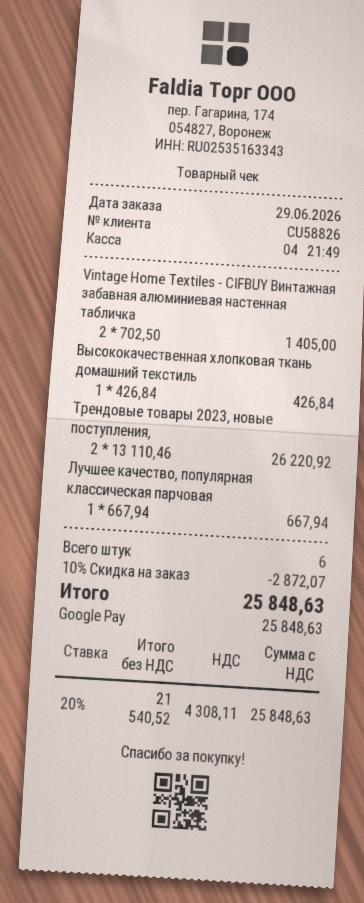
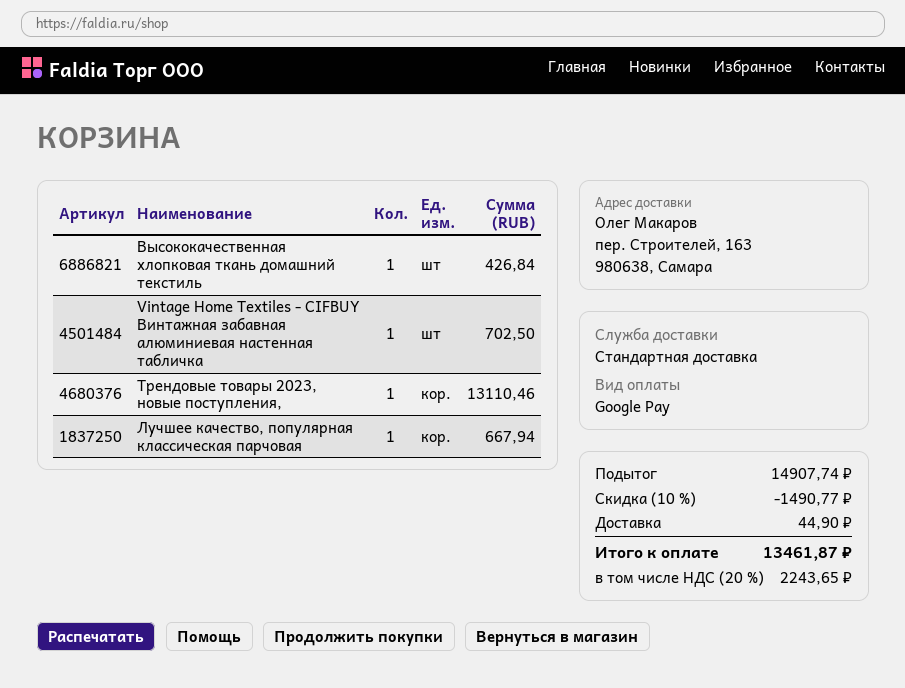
Vintage Home Textiles - CIFBUY Винтажная забавная алюминиевая настенная табличка: 2 for 1405.00 -> 1 for 702.50
Трендовые товары 2023, новые поступления,: 2 for 26220.92 -> 1 for 13110.46
discount: 10% = 2872.07 -> 10% = 1490.77
shipping: none -> 44.90
tax: 20% = 4308.11 -> 20% = 2243.65
total: 25848.63 -> 13461.87

